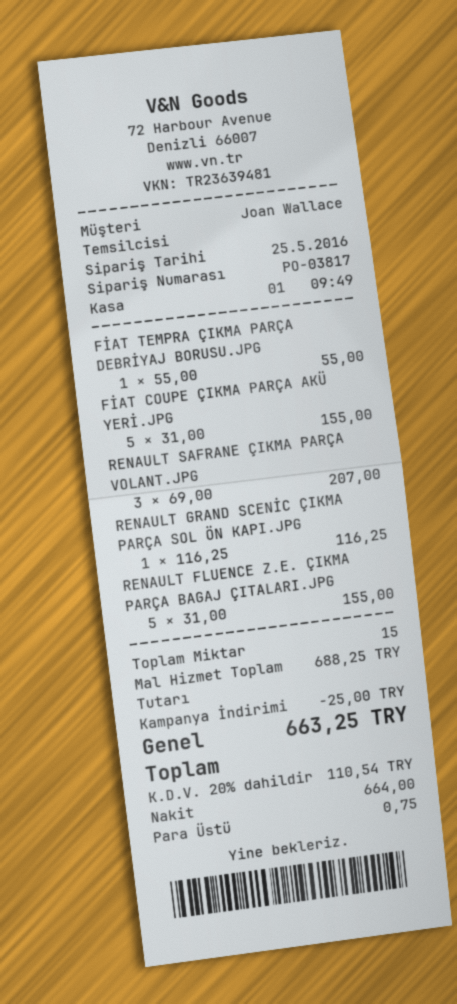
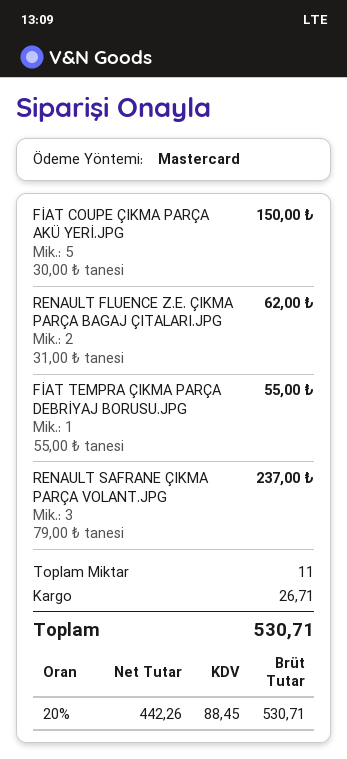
payment method: cash -> Mastercard
FİAT COUPE ÇIKMA PARÇA AKÜ YERİ.JPG: 5 x 31.00 = 155.00 -> 5 x 30.00 = 150.00
RENAULT SAFRANE ÇIKMA PARÇA VOLANT.JPG: 3 x 69.00 = 207.00 -> 3 x 79.00 = 237.00
RENAULT GRAND SCENİC ÇIKMA PARÇA SOL ÖN KAPI.JPG: 1 x 116.25 = 116.25 -> none
RENAULT FLUENCE Z.E. ÇIKMA PARÇA BAGAJ ÇITALARI.JPG: 5 x 31.00 = 155.00 -> 2 x 31.00 = 62.00
total quantity: 15 -> 11
discount: 25.00 -> none
shipping: none -> 26.71
tax: 20% = 110.54 -> 20% = 88.45
total: 663.25 -> 530.71

